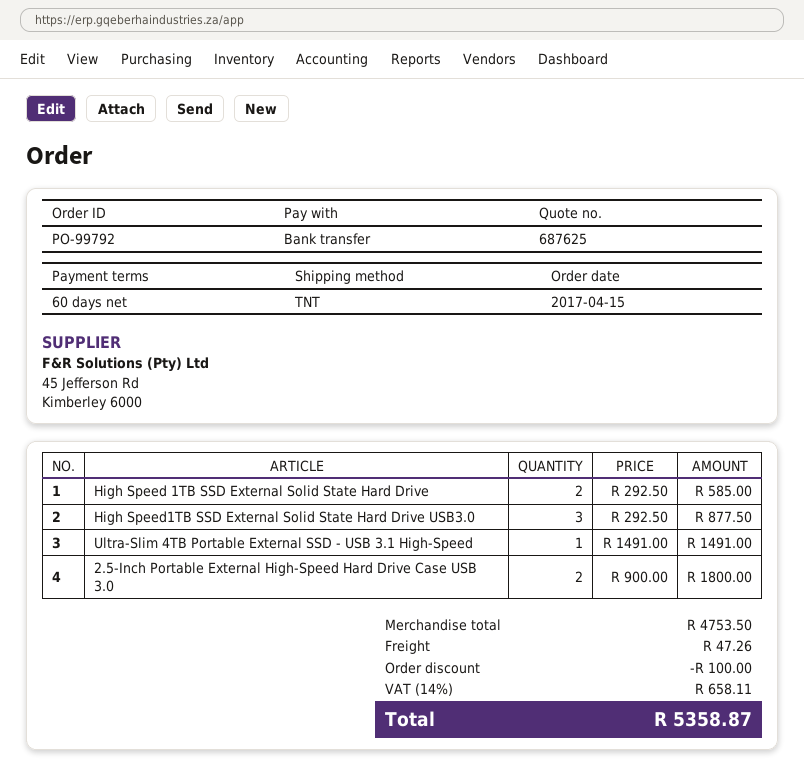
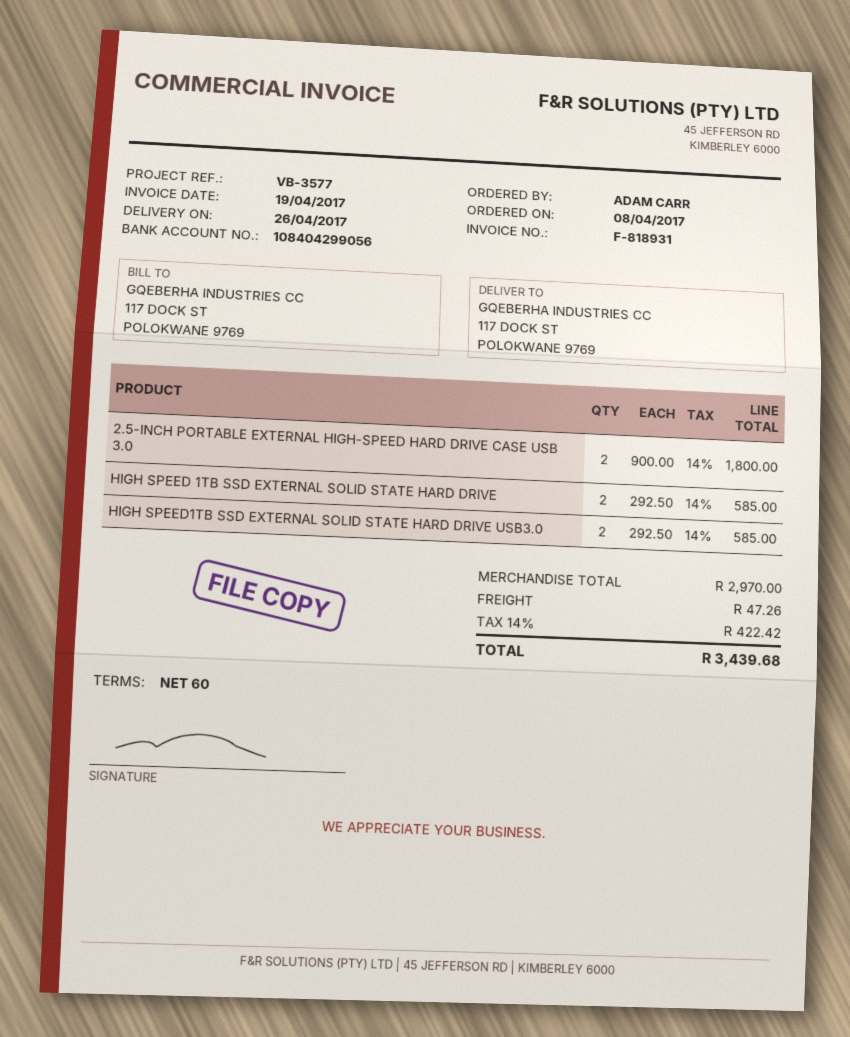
order date: 2017-04-15 -> 2017-04-08
High Speed1TB SSD External Solid State Hard Drive USB3.0: 3 x 292.50 = 877.50 -> 2 x 292.50 = 585.00
Ultra-Slim 4TB Portable External SSD - USB 3.1 High-Speed: 1 x 1491.00 = 1491.00 -> none
subtotal: 4753.50 -> 2970.00
discount: 100.00 -> none
tax: 14% = 658.11 -> 14% = 422.42
total: 5358.87 -> 3439.68

